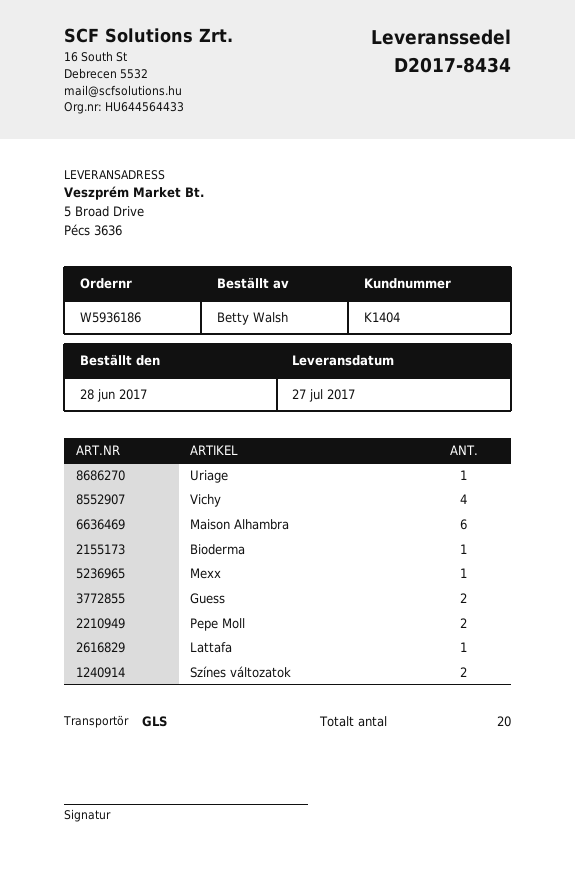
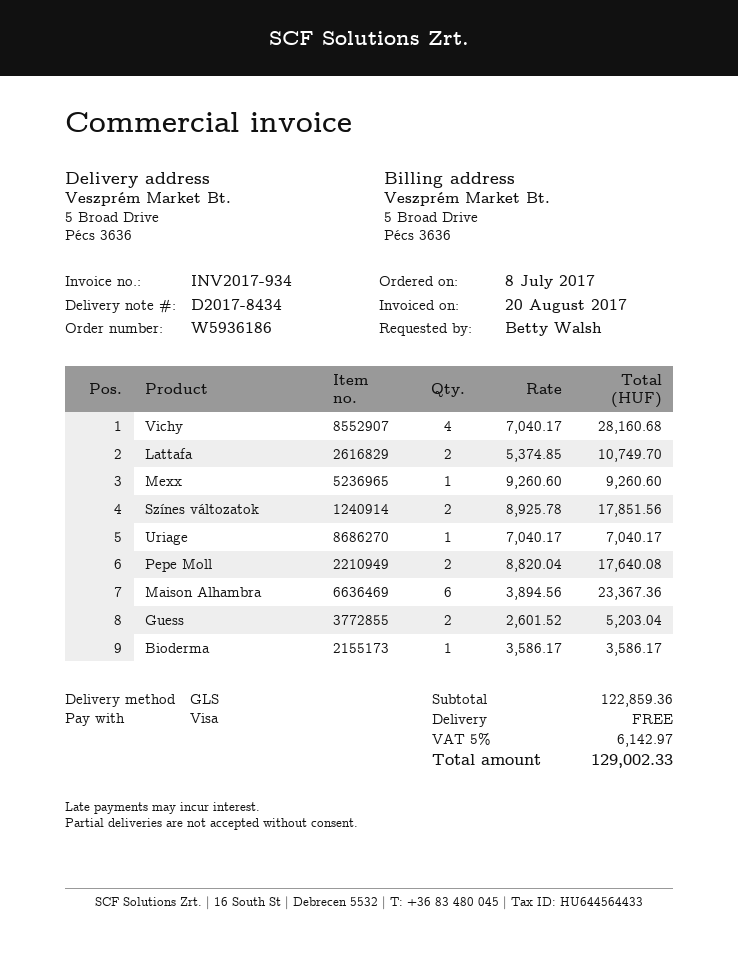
order date: 2017-06-28 -> 2017-07-08
Lattafa: 1 -> 2

